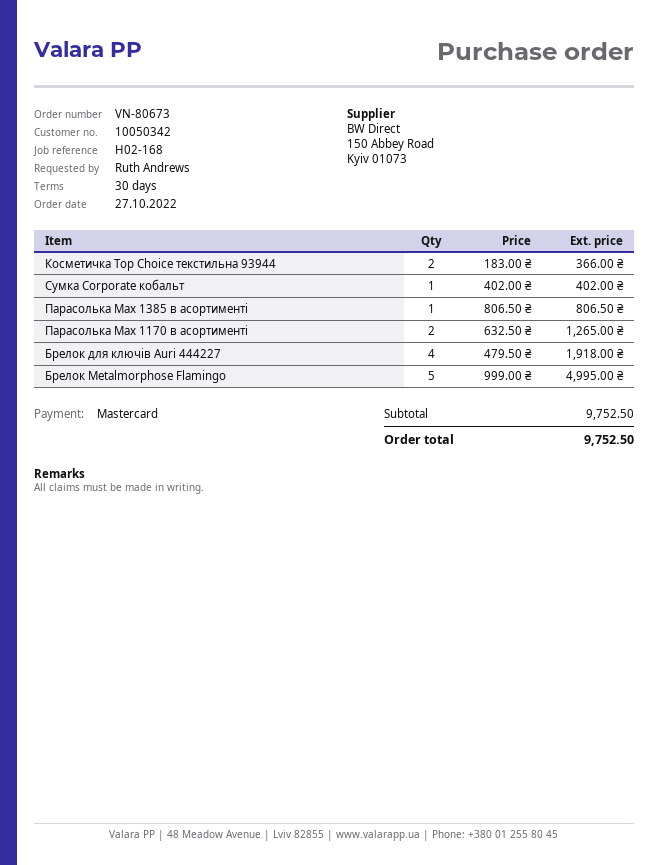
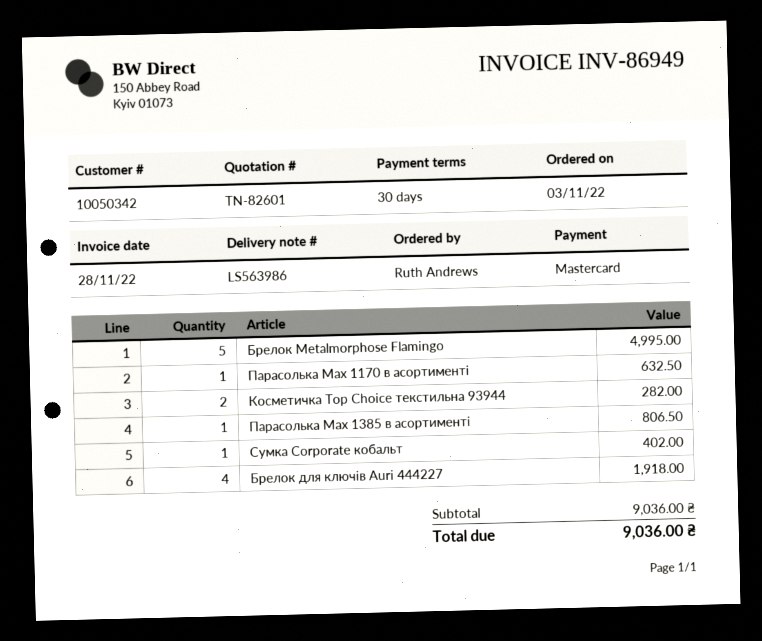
order date: 2022-10-27 -> 2022-11-03
Косметичка Top Choice текстильна 93944: 2 for 366.00 -> 2 for 282.00
Парасолька Max 1170 в асортименті: 2 for 1265.00 -> 1 for 632.50
subtotal: 9752.50 -> 9036.00
total: 9752.50 -> 9036.00

